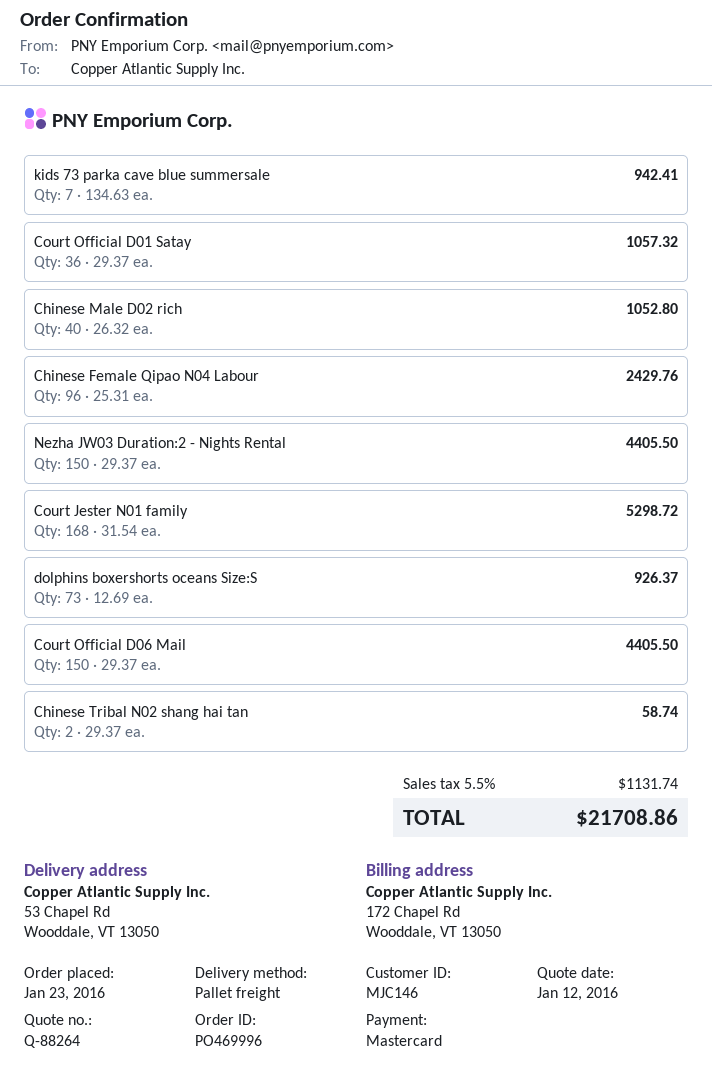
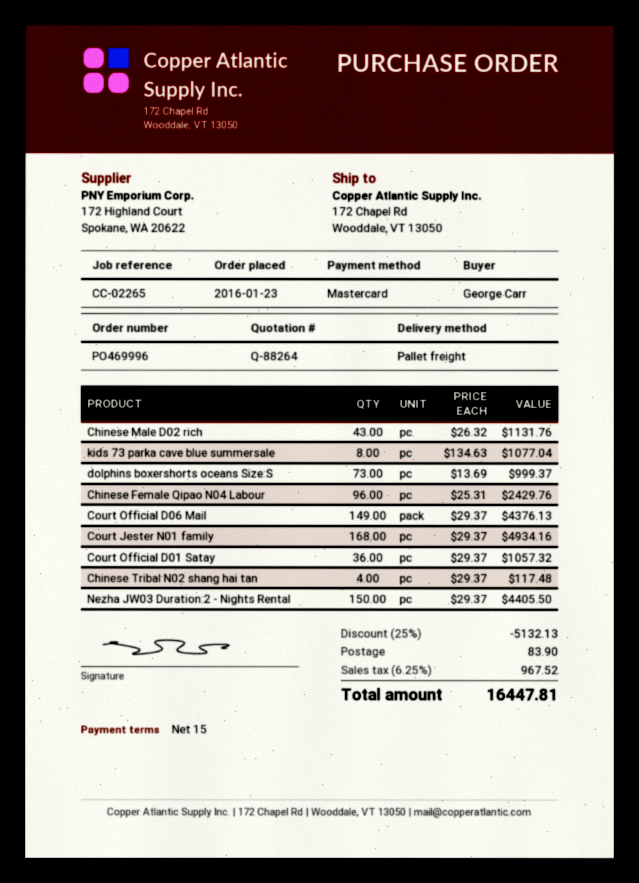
ship to: 53 Chapel Rd, Wooddale, VT 13050 -> 172 Chapel Rd, Wooddale, VT 13050
kids 73 parka cave blue summersale: 7 x 134.63 = 942.41 -> 8 x 134.63 = 1077.04
Chinese Male D02 rich: 40 x 26.32 = 1052.80 -> 43 x 26.32 = 1131.76
Court Jester N01 family: 168 x 31.54 = 5298.72 -> 168 x 29.37 = 4934.16
dolphins boxershorts oceans Size:S: 73 x 12.69 = 926.37 -> 73 x 13.69 = 999.37
Court Official D06 Mail: 150 x 29.37 = 4405.50 -> 149 x 29.37 = 4376.13
Chinese Tribal N02 shang hai tan: 2 x 29.37 = 58.74 -> 4 x 29.37 = 117.48
discount: none -> 25% = 5132.13
shipping: none -> 83.90
tax: 5.5% = 1131.74 -> 6.25% = 967.52
total: 21708.86 -> 16447.81

